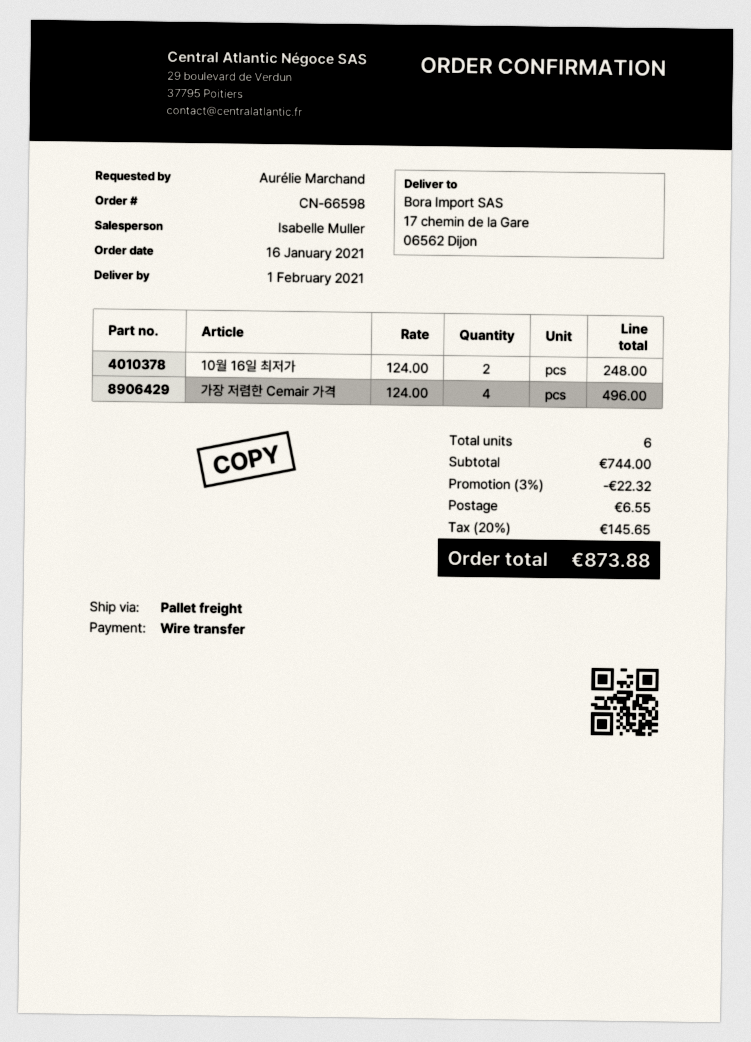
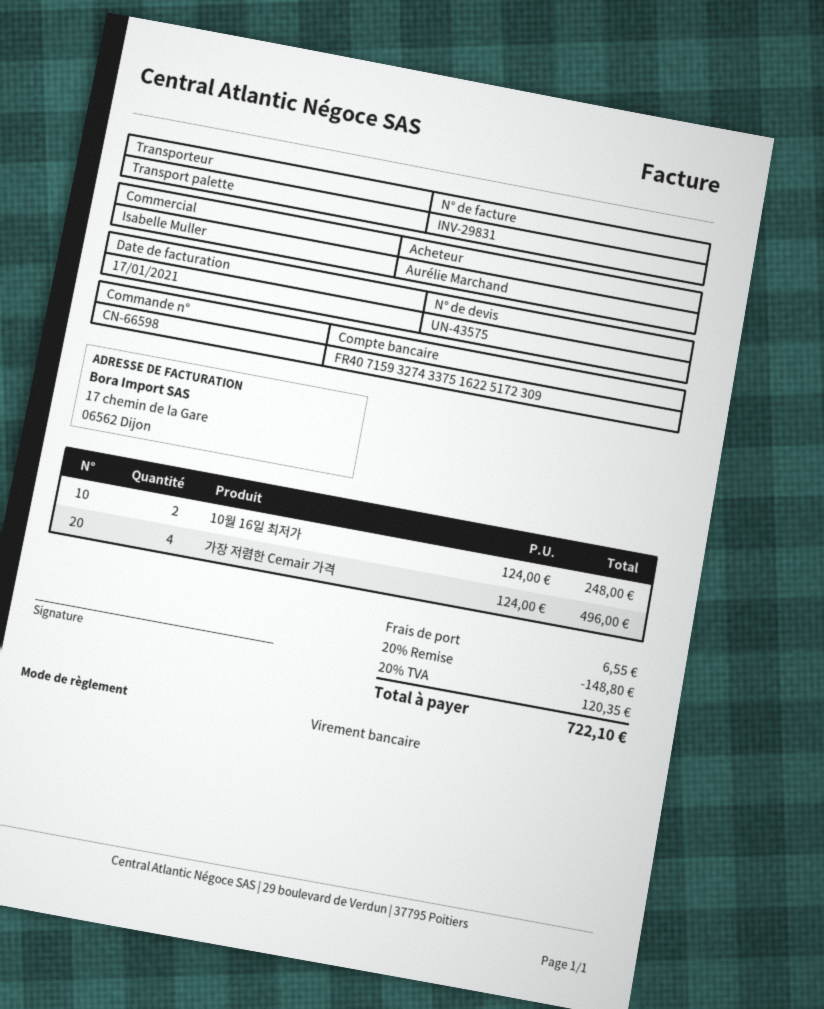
discount: 3% = 22.32 -> 20% = 148.80
tax: 20% = 145.65 -> 20% = 120.35
total: 873.88 -> 722.10

